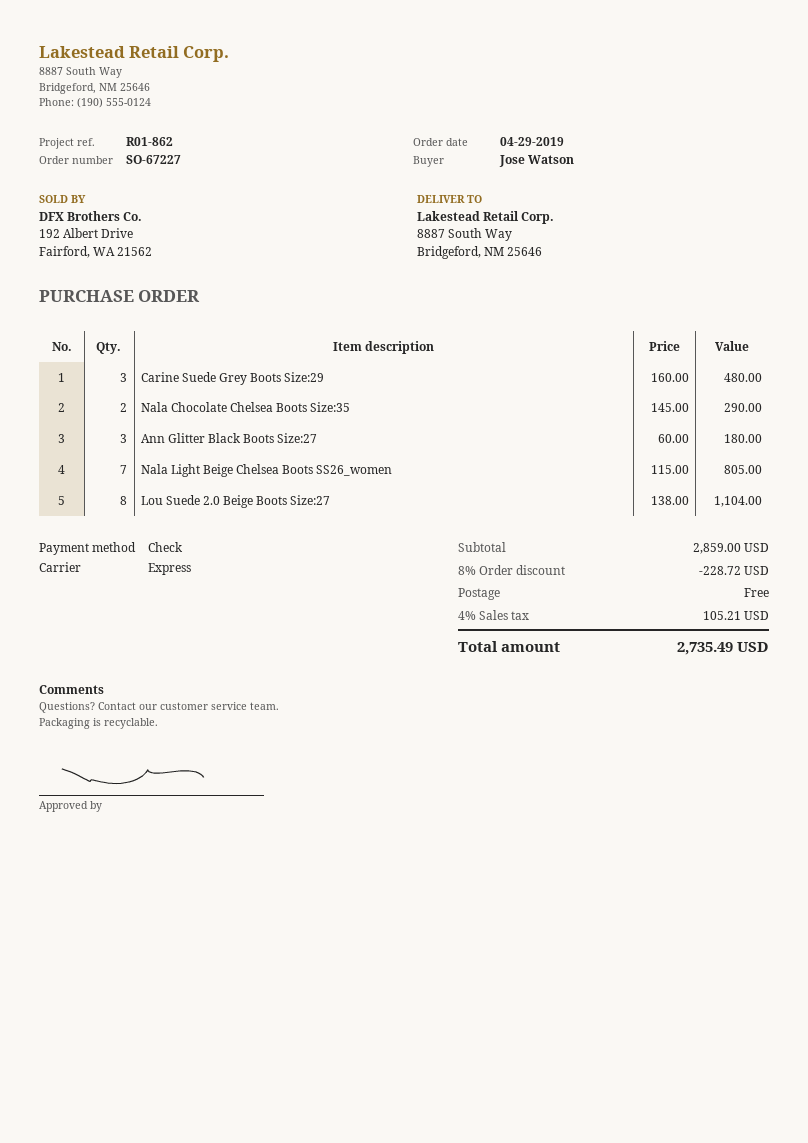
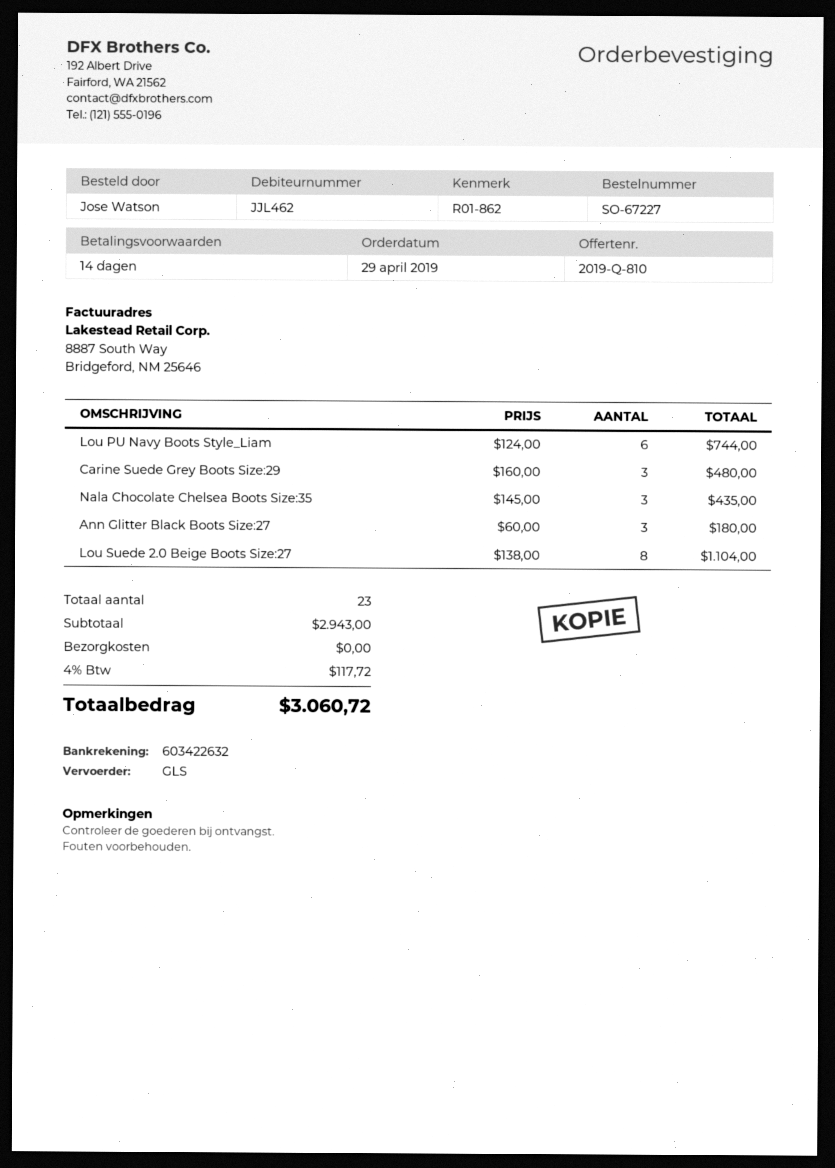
shipping method: express -> GLS
Nala Chocolate Chelsea Boots Size:35: 2 x 145.00 = 290.00 -> 3 x 145.00 = 435.00
Nala Light Beige Chelsea Boots SS26_women: 7 x 115.00 = 805.00 -> none
Lou PU Navy Boots Style_Liam: none -> 6 x 124.00 = 744.00
subtotal: 2859.00 -> 2943.00
discount: 8% = 228.72 -> none
tax: 4% = 105.21 -> 4% = 117.72
total: 2735.49 -> 3060.72

